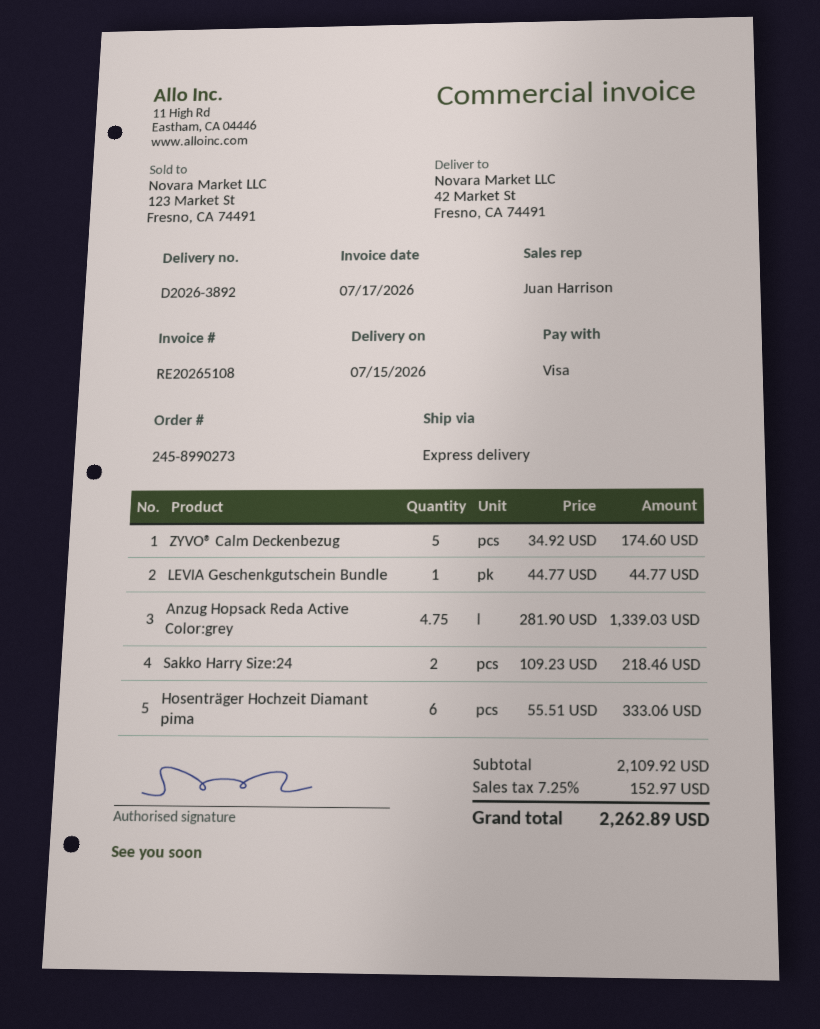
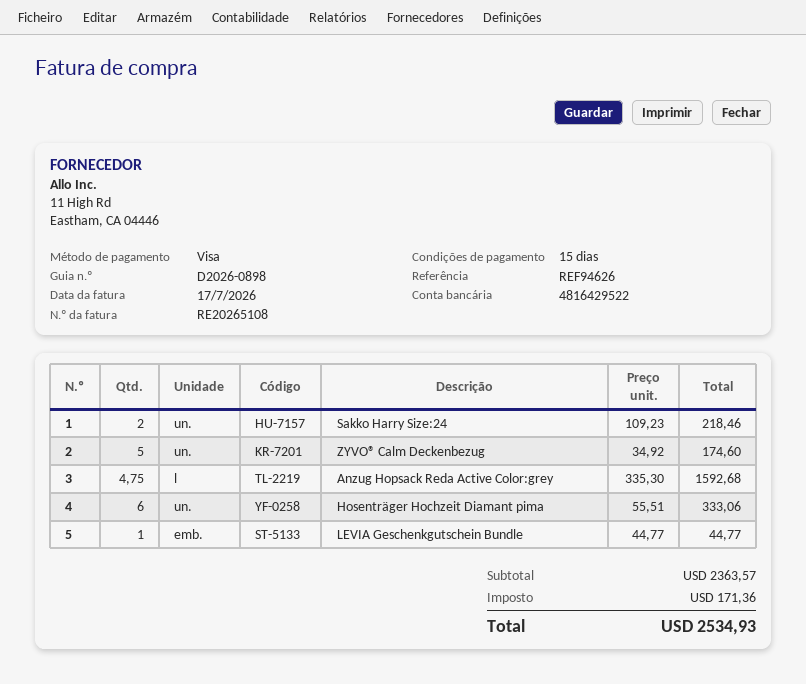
delivery note number: D2026-3892 -> D2026-0898
Anzug Hopsack Reda Active Color:grey: 4.75 x 281.90 = 1339.03 -> 4.75 x 335.30 = 1592.68
subtotal: 2109.92 -> 2363.57
tax: 152.97 -> 171.36
total: 2262.89 -> 2534.93

